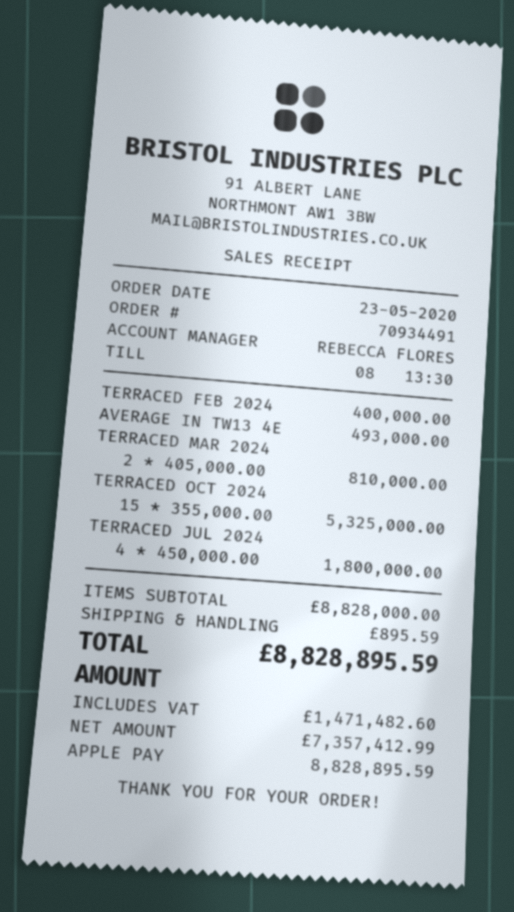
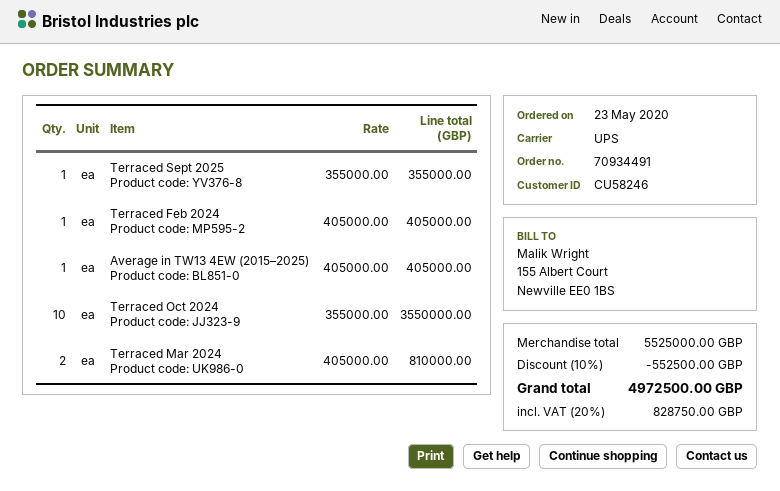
TERRACED FEB 2024: 1 x 400000.00 = 400000.00 -> 1 x 405000.00 = 405000.00
AVERAGE IN TW13 4E: 1 x 493000.00 = 493000.00 -> 1 x 405000.00 = 405000.00
TERRACED OCT 2024: 15 x 355000.00 = 5325000.00 -> 10 x 355000.00 = 3550000.00
TERRACED JUL 2024: 4 x 450000.00 = 1800000.00 -> none
Terraced Sept 2025: none -> 1 x 355000.00 = 355000.00
subtotal: 8828000.00 -> 5525000.00
discount: none -> 10% = 552500.00
shipping: 895.59 -> none
tax: 1471482.60 -> 828750.00
total: 8828895.59 -> 4972500.00

